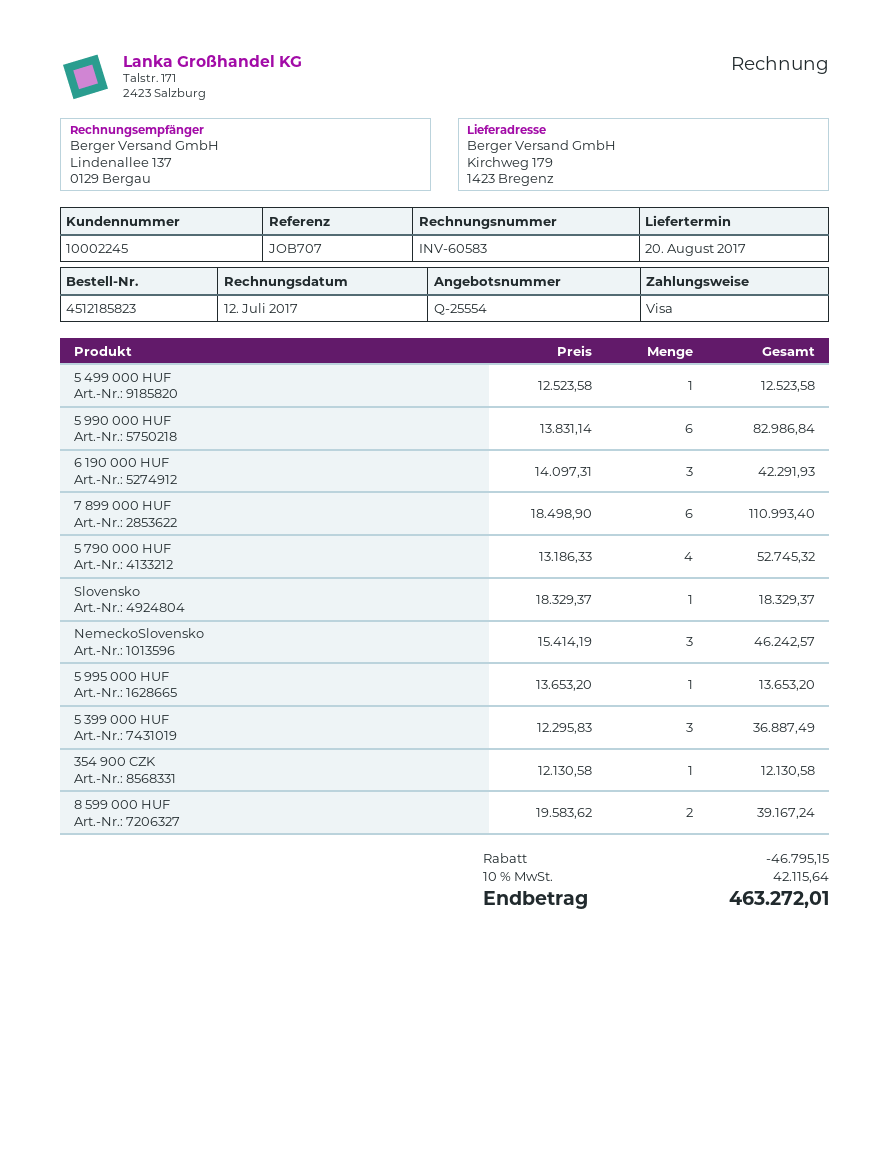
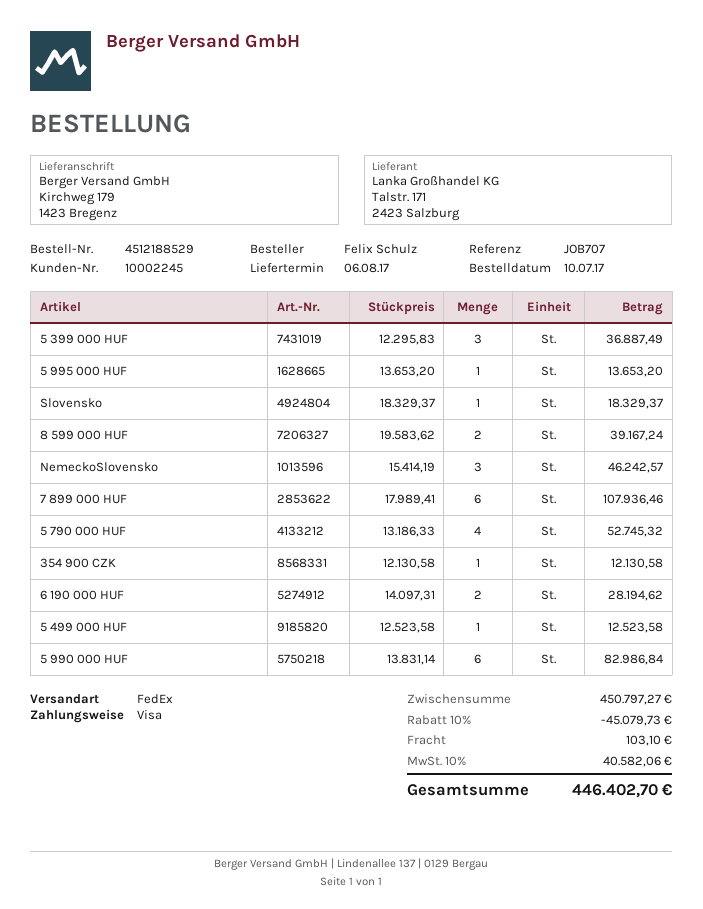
order number: 4512185823 -> 4512188529
delivery date: 2017-08-20 -> 2017-08-06
6 190 000 HUF: 3 x 14097.31 = 42291.93 -> 2 x 14097.31 = 28194.62
7 899 000 HUF: 6 x 18498.90 = 110993.40 -> 6 x 17989.41 = 107936.46
discount: 46795.15 -> 45079.73
shipping: none -> 103.10
tax: 10% = 42115.64 -> 10% = 40582.06
total: 463272.01 -> 446402.70

